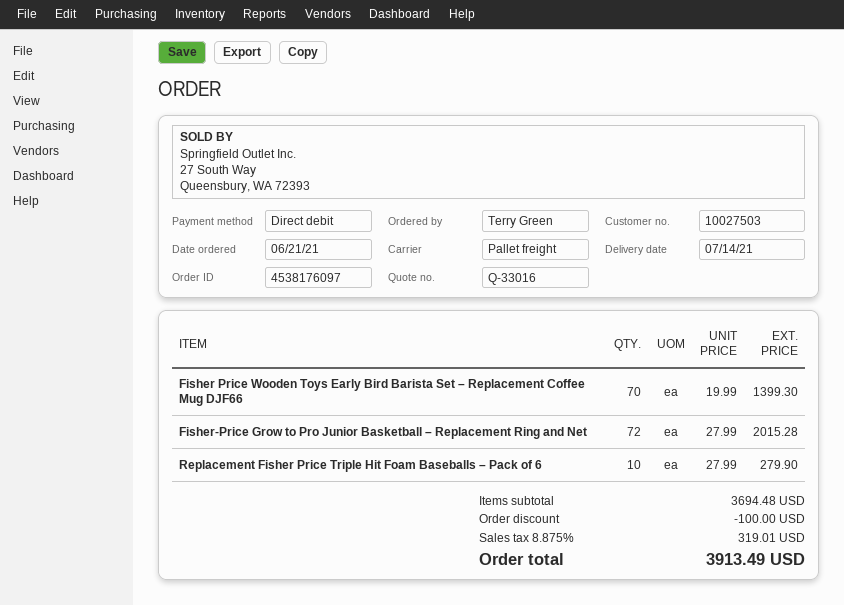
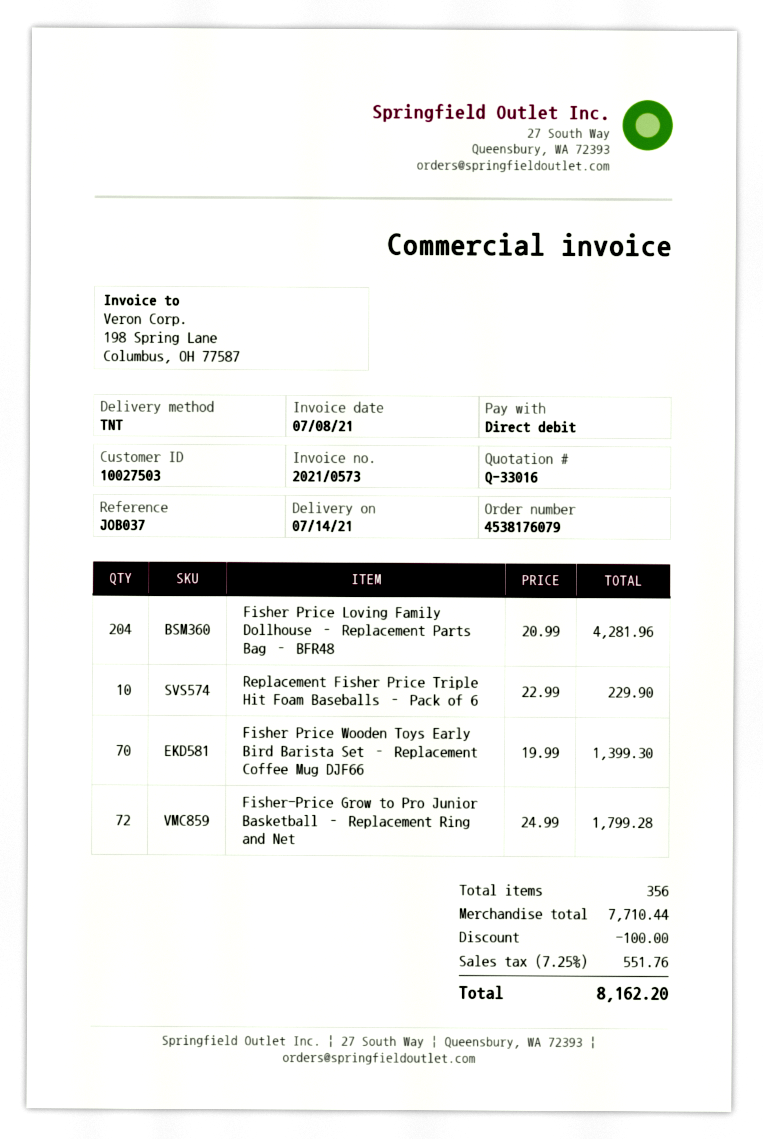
order number: 4538176097 -> 4538176079
shipping method: pallet freight -> TNT
Fisher-Price Grow to Pro Junior Basketball – Replacement Ring and Net: 72 x 27.99 = 2015.28 -> 72 x 24.99 = 1799.28
Replacement Fisher Price Triple Hit Foam Baseballs – Pack of 6: 10 x 27.99 = 279.90 -> 10 x 22.99 = 229.90
Fisher Price Loving Family Dollhouse – Replacement Parts Bag – BFR48: none -> 204 x 20.99 = 4281.96
subtotal: 3694.48 -> 7710.44
tax: 8.875% = 319.01 -> 7.25% = 551.76
total: 3913.49 -> 8162.20

